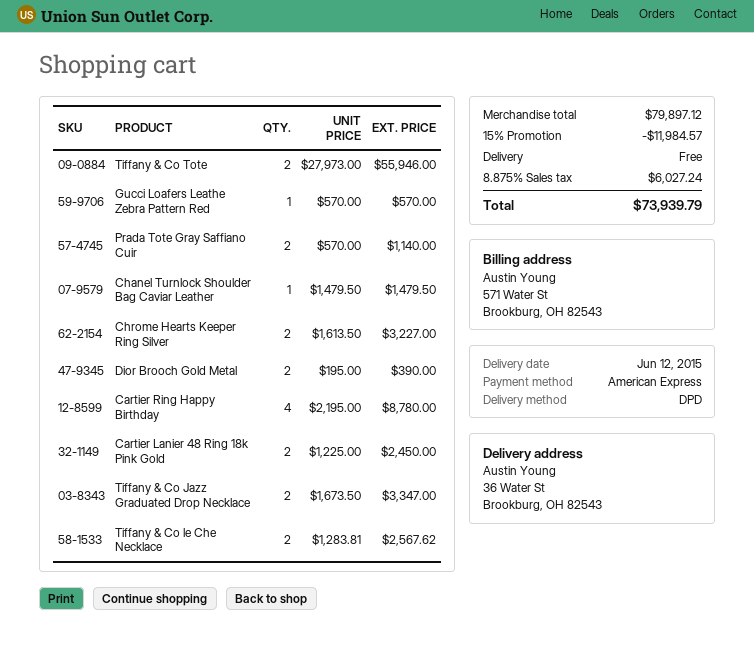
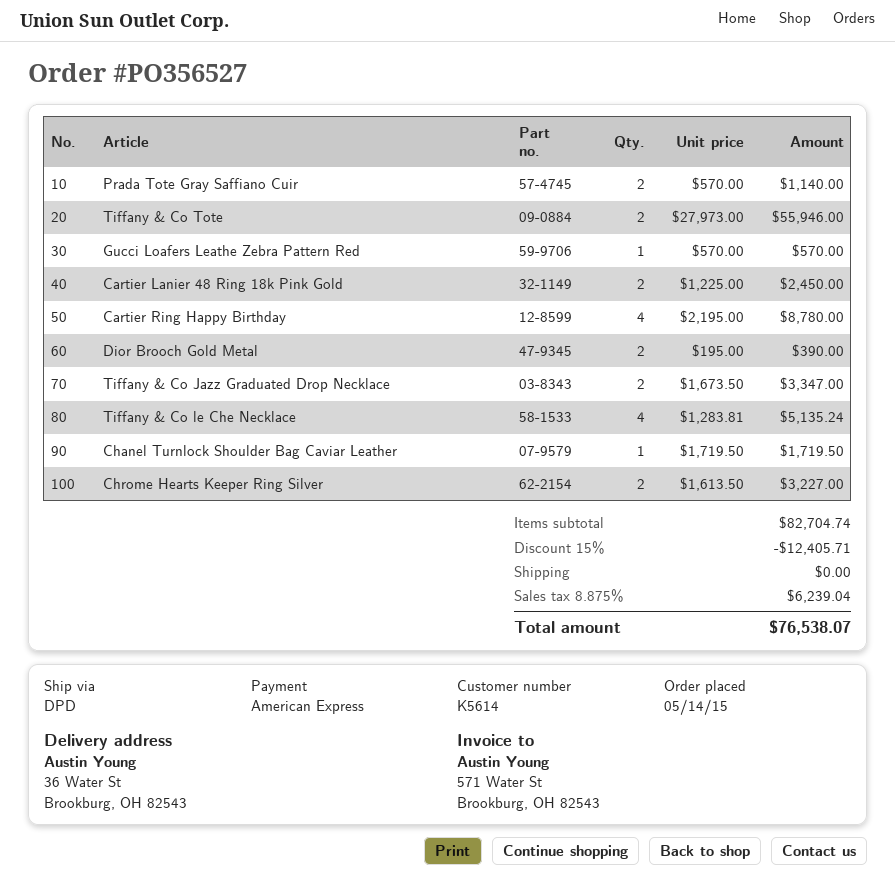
Chanel Turnlock Shoulder Bag Caviar Leather: 1 x 1479.50 = 1479.50 -> 1 x 1719.50 = 1719.50
Tiffany & Co le Che Necklace: 2 x 1283.81 = 2567.62 -> 4 x 1283.81 = 5135.24
subtotal: 79897.12 -> 82704.74
discount: 15% = 11984.57 -> 15% = 12405.71
tax: 8.875% = 6027.24 -> 8.875% = 6239.04
total: 73939.79 -> 76538.07

